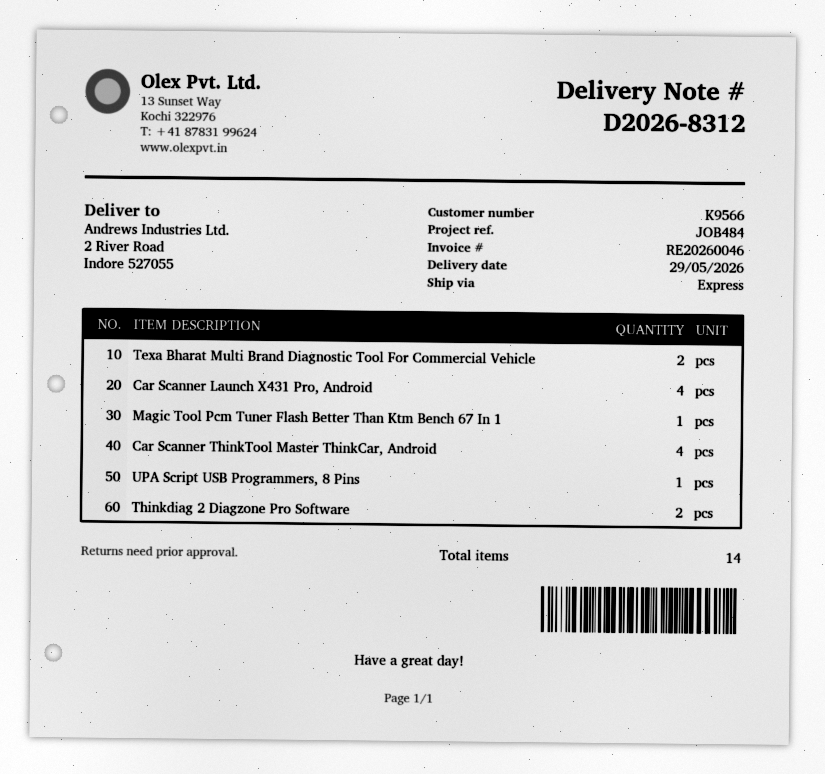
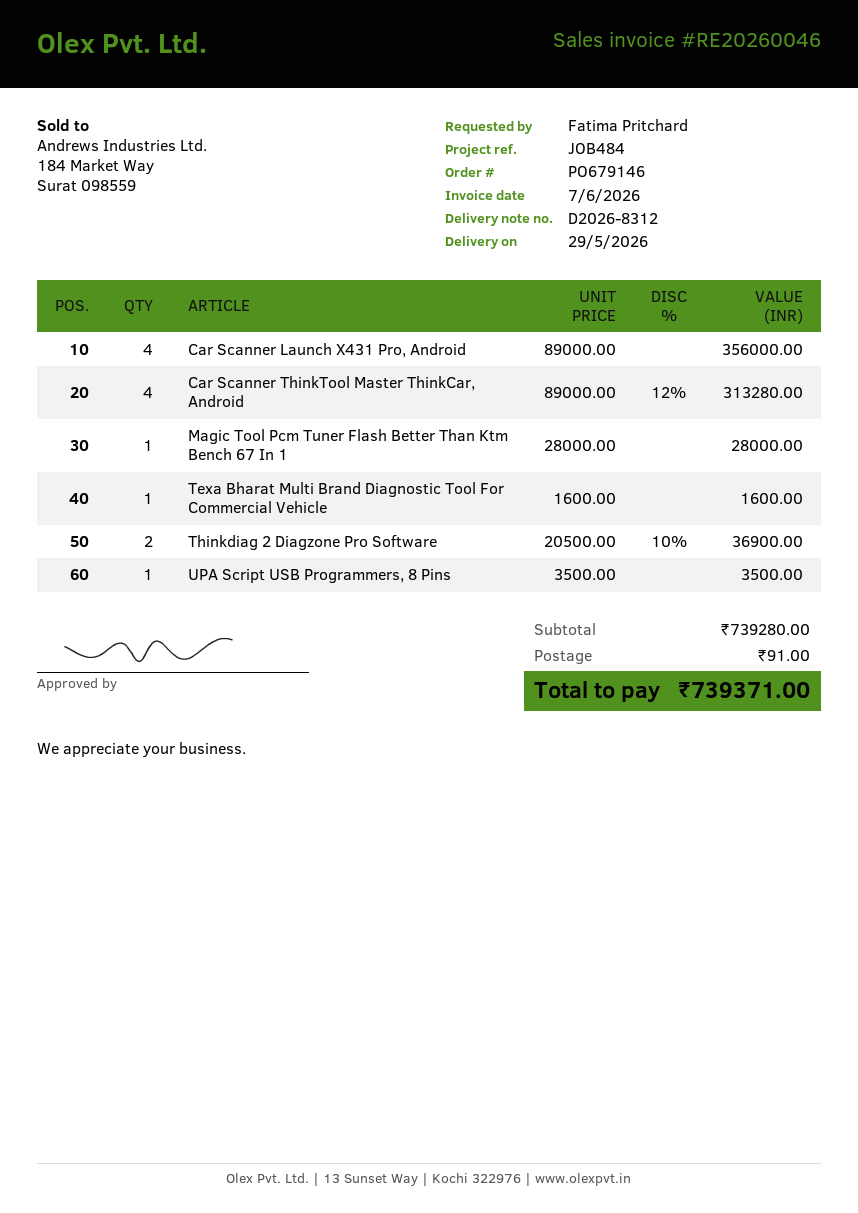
Texa Bharat Multi Brand Diagnostic Tool For Commercial Vehicle: 2 -> 1

